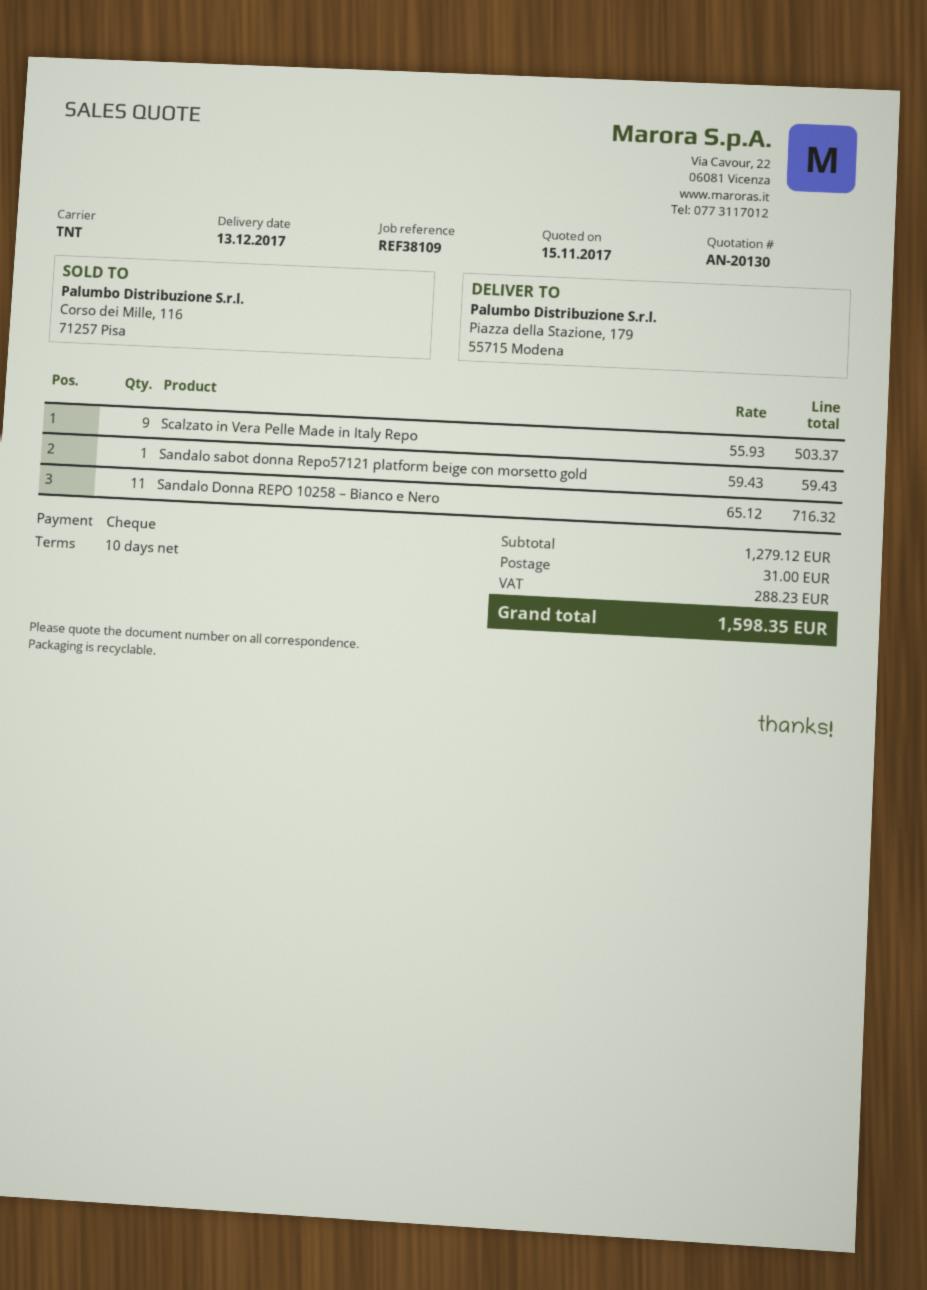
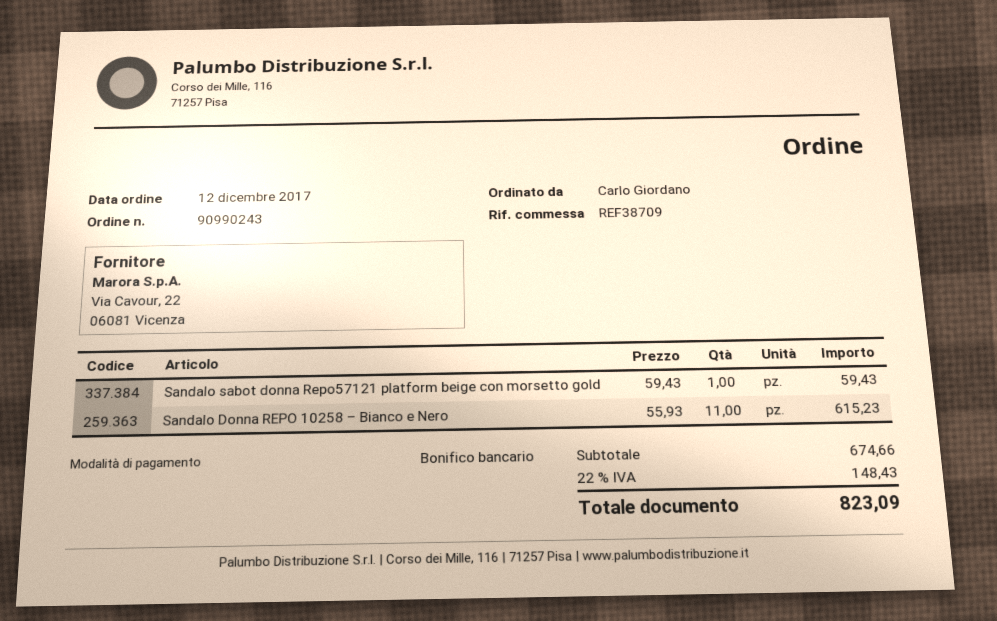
reference: REF38109 -> REF38709
payment method: cheque -> bank transfer
Scalzato in Vera Pelle Made in Italy Repo: 9 x 55.93 = 503.37 -> none
Sandalo Donna REPO 10258 – Bianco e Nero: 11 x 65.12 = 716.32 -> 11 x 55.93 = 615.23
subtotal: 1279.12 -> 674.66
shipping: 31.00 -> none
tax: 288.23 -> 148.43
total: 1598.35 -> 823.09

